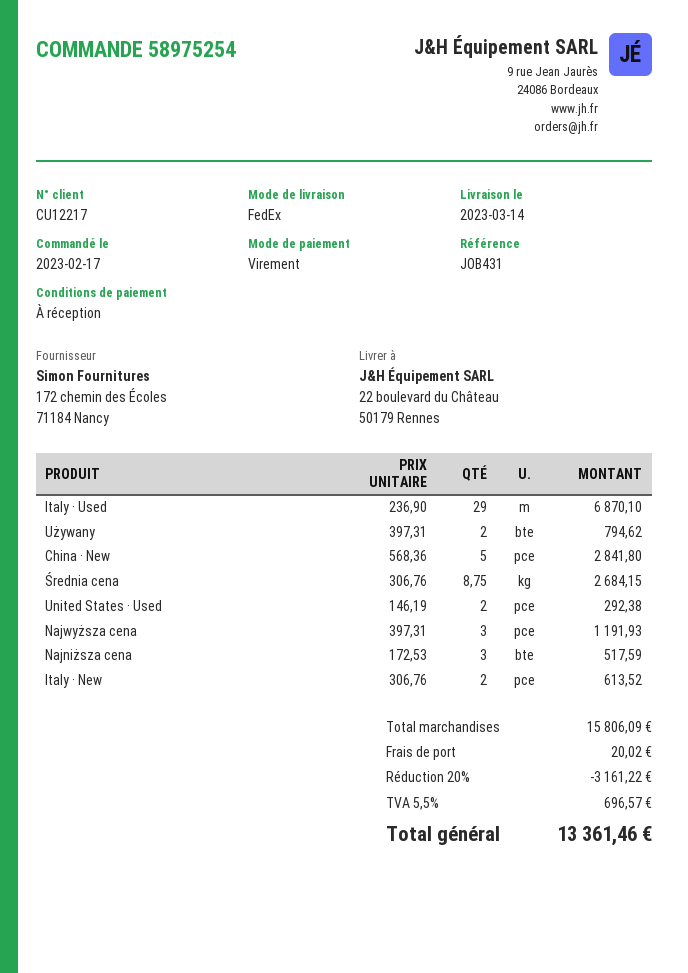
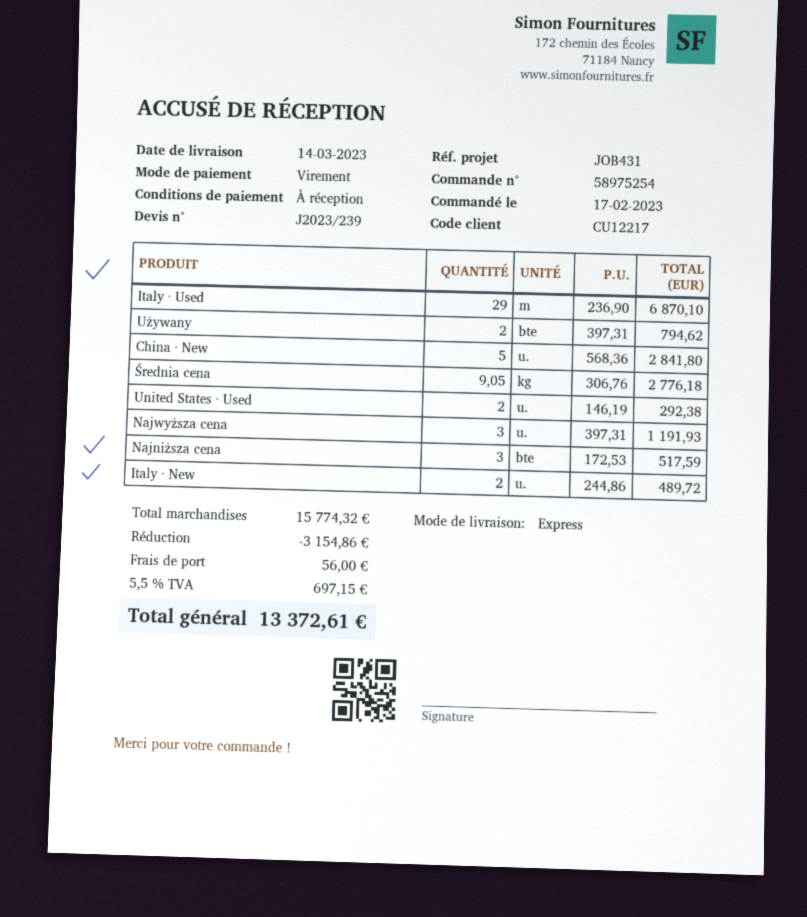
shipping method: FedEx -> express
Średnia cena: 8.75 x 306.76 = 2684.15 -> 9.05 x 306.76 = 2776.18
Italy · New: 2 x 306.76 = 613.52 -> 2 x 244.86 = 489.72
subtotal: 15806.09 -> 15774.32
discount: 3161.22 -> 3154.86
shipping: 20.02 -> 56.00
tax: 5.5% = 696.57 -> 5.5% = 697.15
total: 13361.46 -> 13372.61

